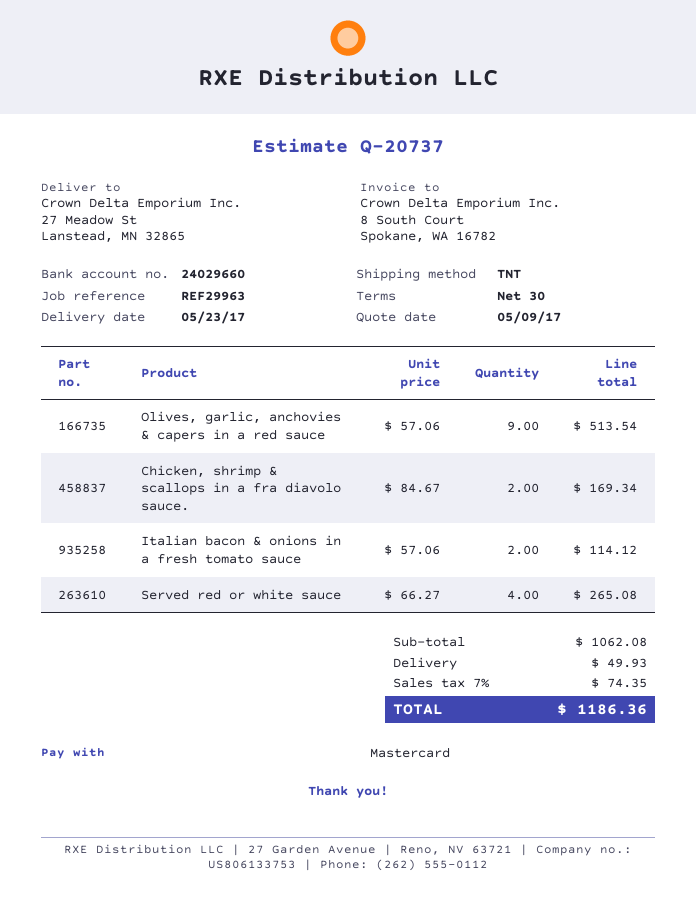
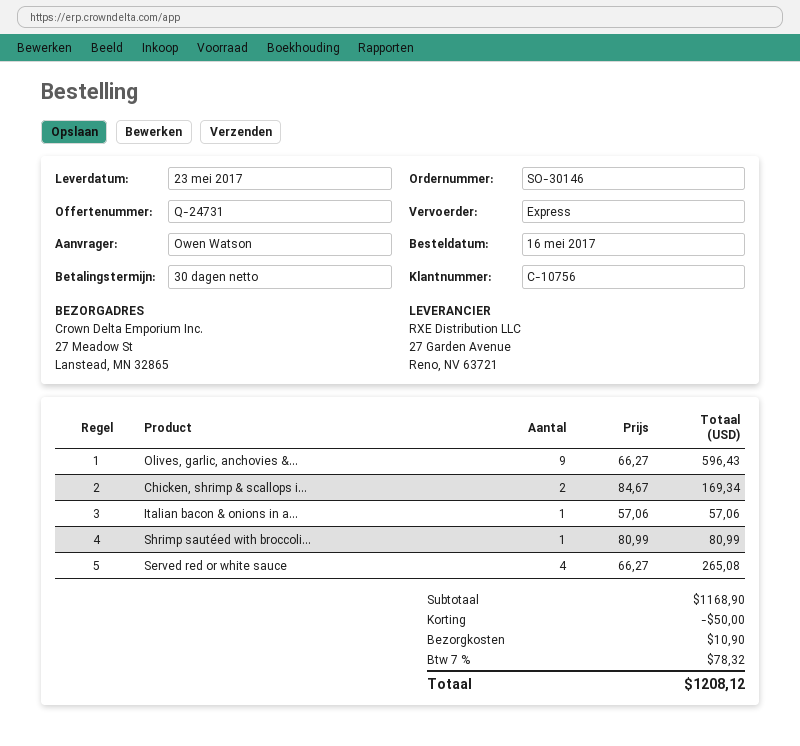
quote number: Q-20737 -> Q-24731
shipping method: TNT -> express
Olives, garlic, anchovies & capers in a red sauce: 9 x 57.06 = 513.54 -> 9 x 66.27 = 596.43
Italian bacon & onions in a fresh tomato sauce: 2 x 57.06 = 114.12 -> 1 x 57.06 = 57.06
Shrimp sautéed with broccoli...: none -> 1 x 80.99 = 80.99
subtotal: 1062.08 -> 1168.90
discount: none -> 50.00
shipping: 49.93 -> 10.90
tax: 7% = 74.35 -> 7% = 78.32
total: 1186.36 -> 1208.12

